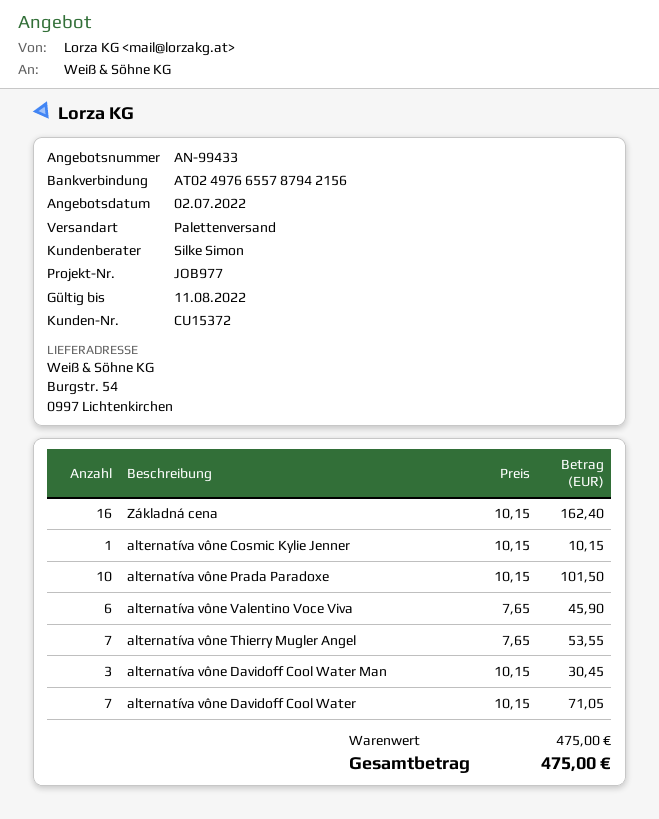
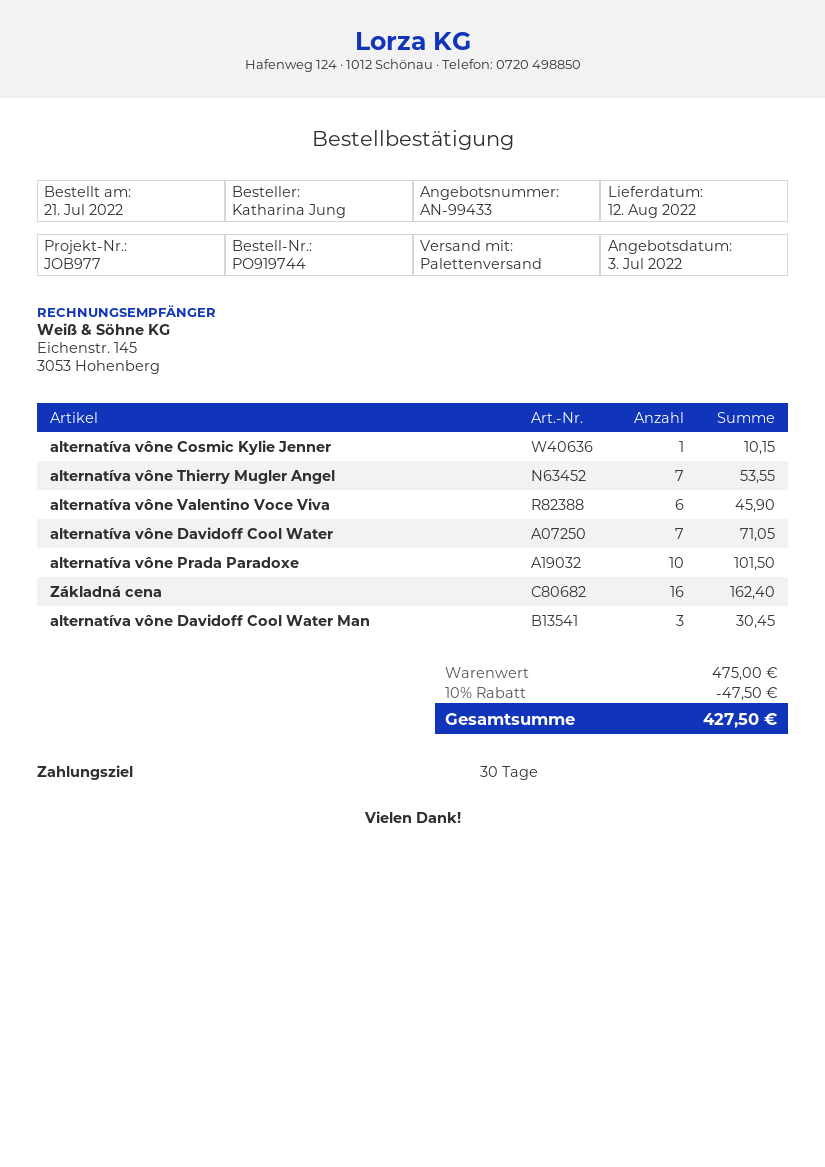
quote date: 2022-07-02 -> 2022-07-03
discount: none -> 10% = 47.50
total: 475.00 -> 427.50

